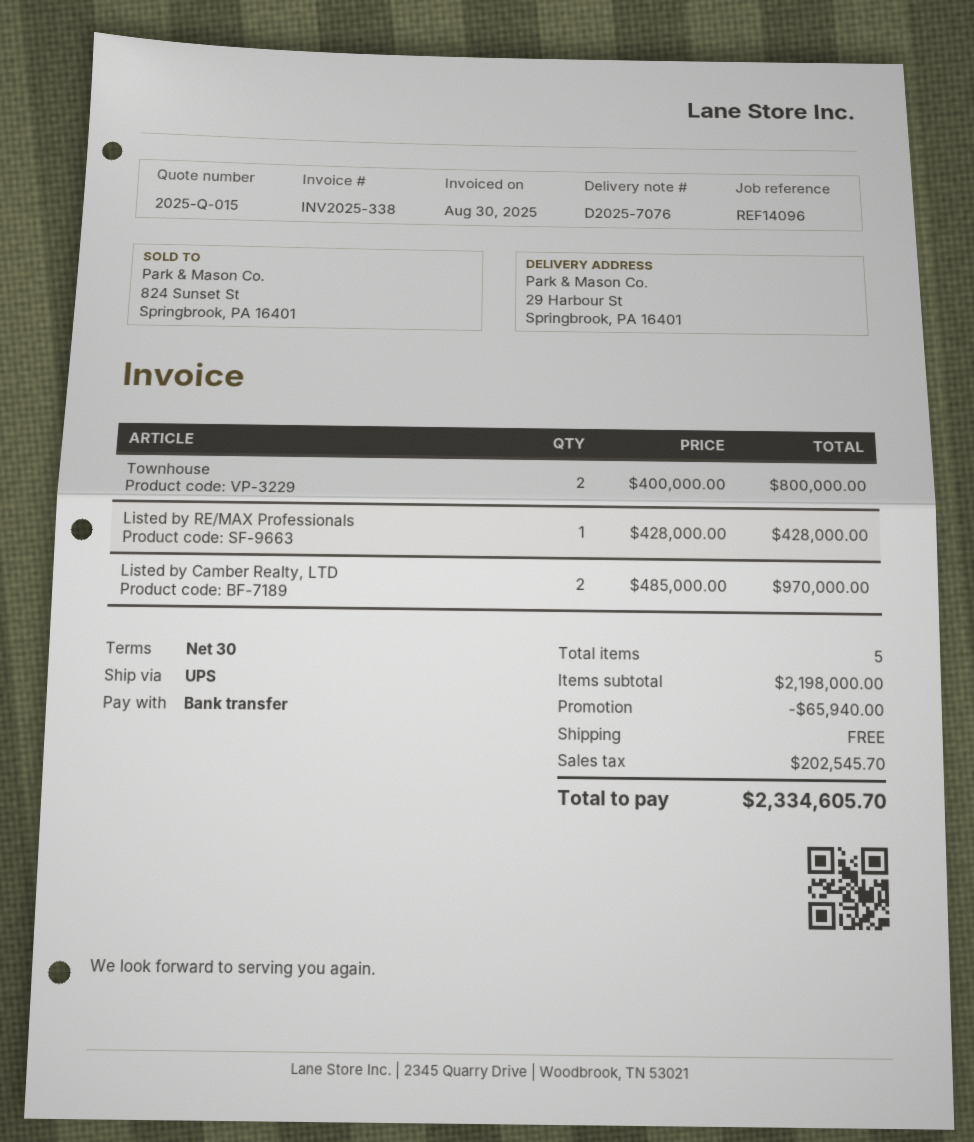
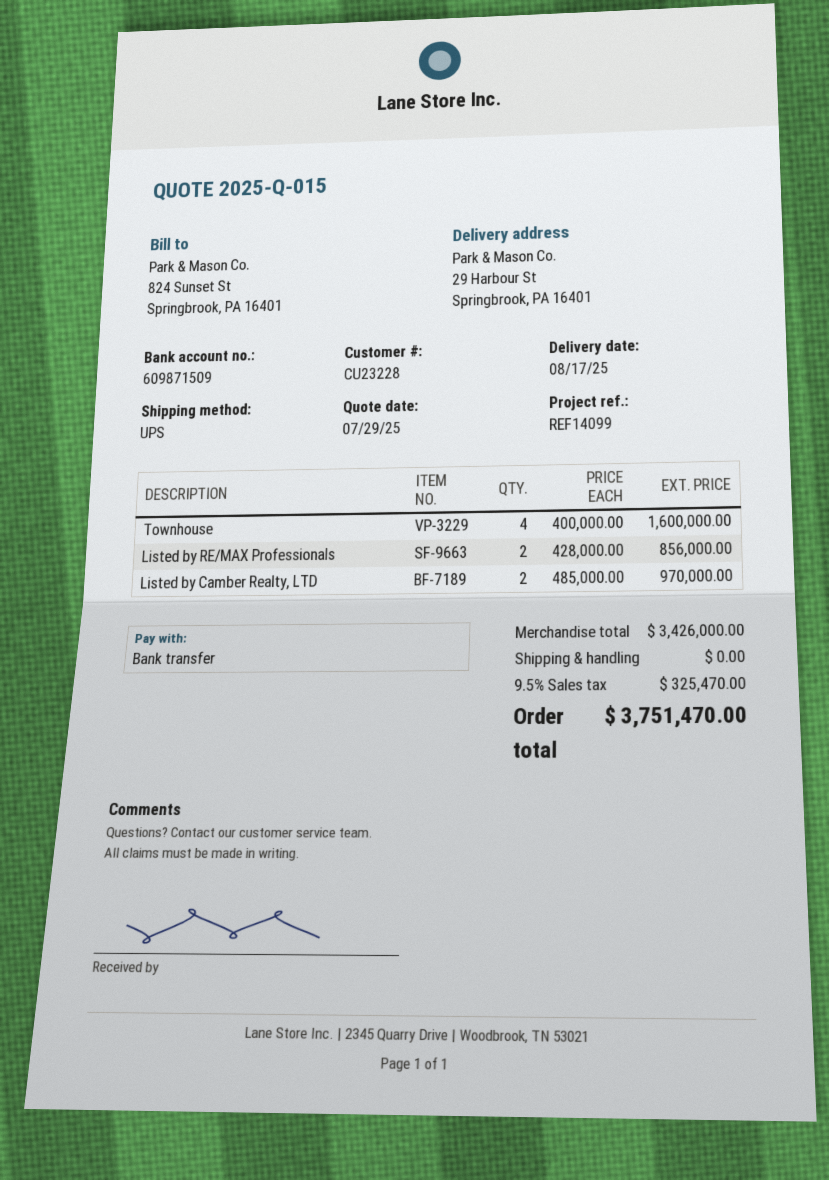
reference: REF14096 -> REF14099
Townhouse: 2 x 400000.00 = 800000.00 -> 4 x 400000.00 = 1600000.00
Listed by RE/MAX Professionals: 1 x 428000.00 = 428000.00 -> 2 x 428000.00 = 856000.00
subtotal: 2198000.00 -> 3426000.00
discount: 65940.00 -> none
tax: 202545.70 -> 325470.00
total: 2334605.70 -> 3751470.00

